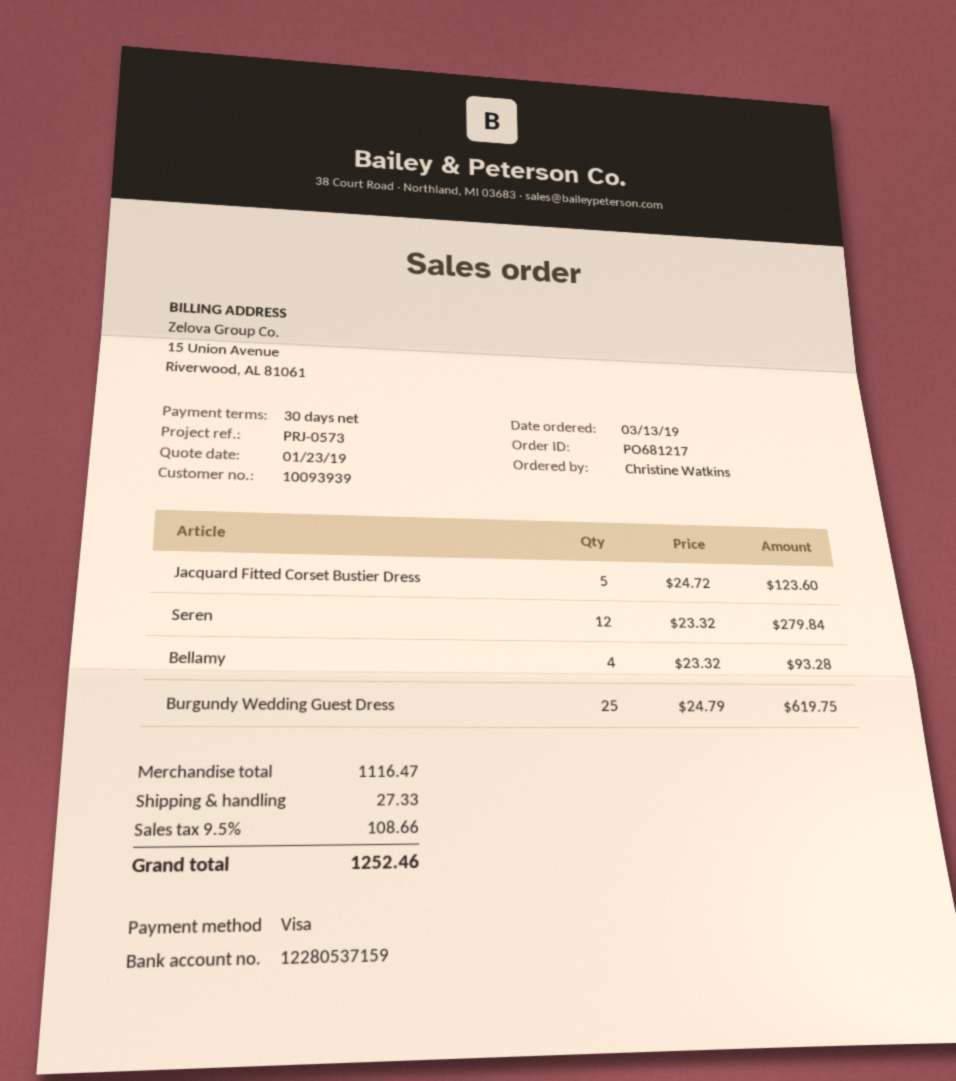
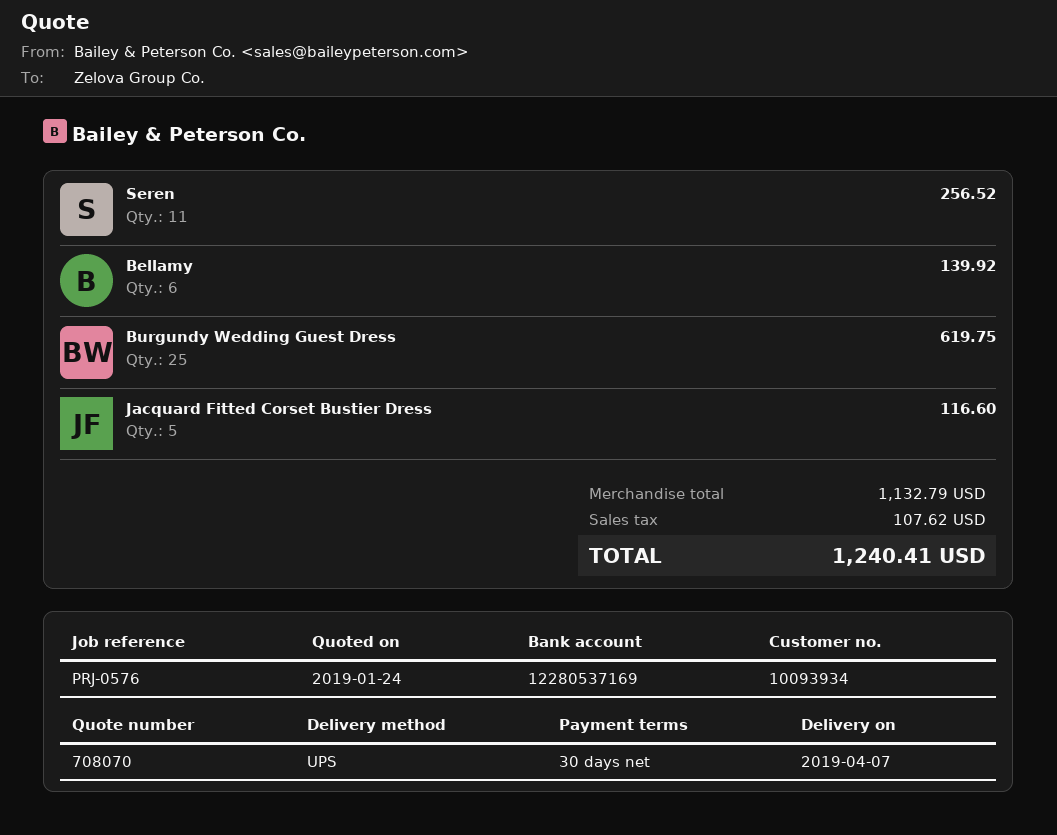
quote date: 2019-01-23 -> 2019-01-24
customer number: 10093939 -> 10093934
reference: PRJ-0573 -> PRJ-0576
bank account: 12280537159 -> 12280537169
Jacquard Fitted Corset Bustier Dress: 5 for 123.60 -> 5 for 116.60
Seren: 12 for 279.84 -> 11 for 256.52
Bellamy: 4 for 93.28 -> 6 for 139.92
subtotal: 1116.47 -> 1132.79
shipping: 27.33 -> none
tax: 108.66 -> 107.62
total: 1252.46 -> 1240.41

